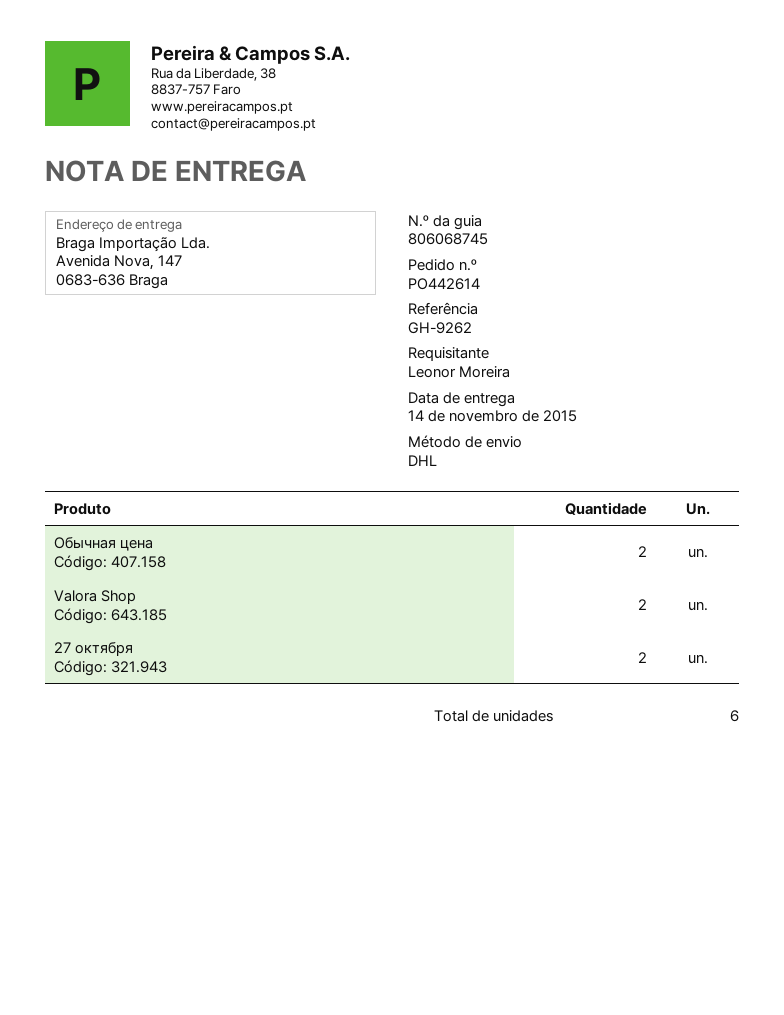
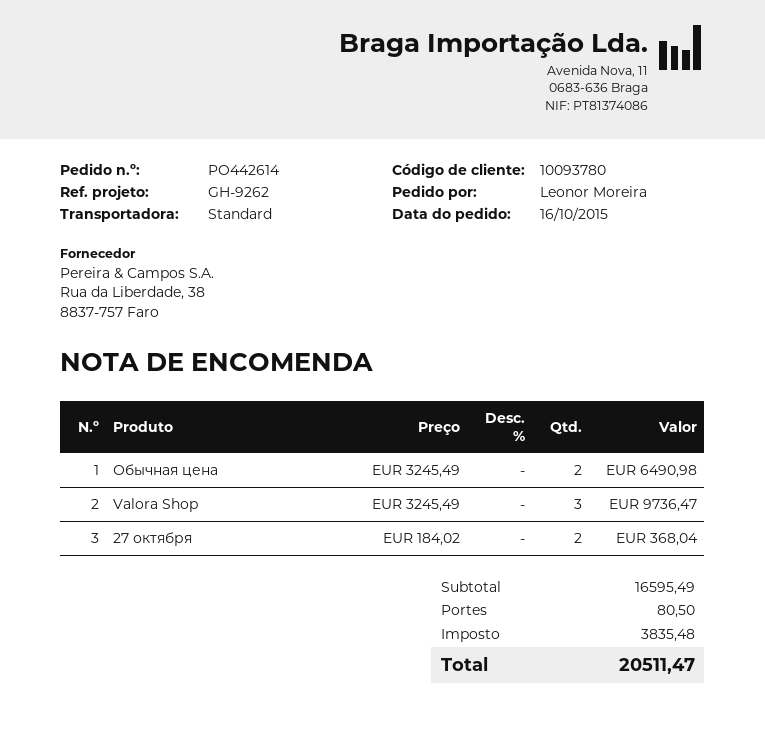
shipping method: DHL -> standard
Valora Shop: 2 -> 3

